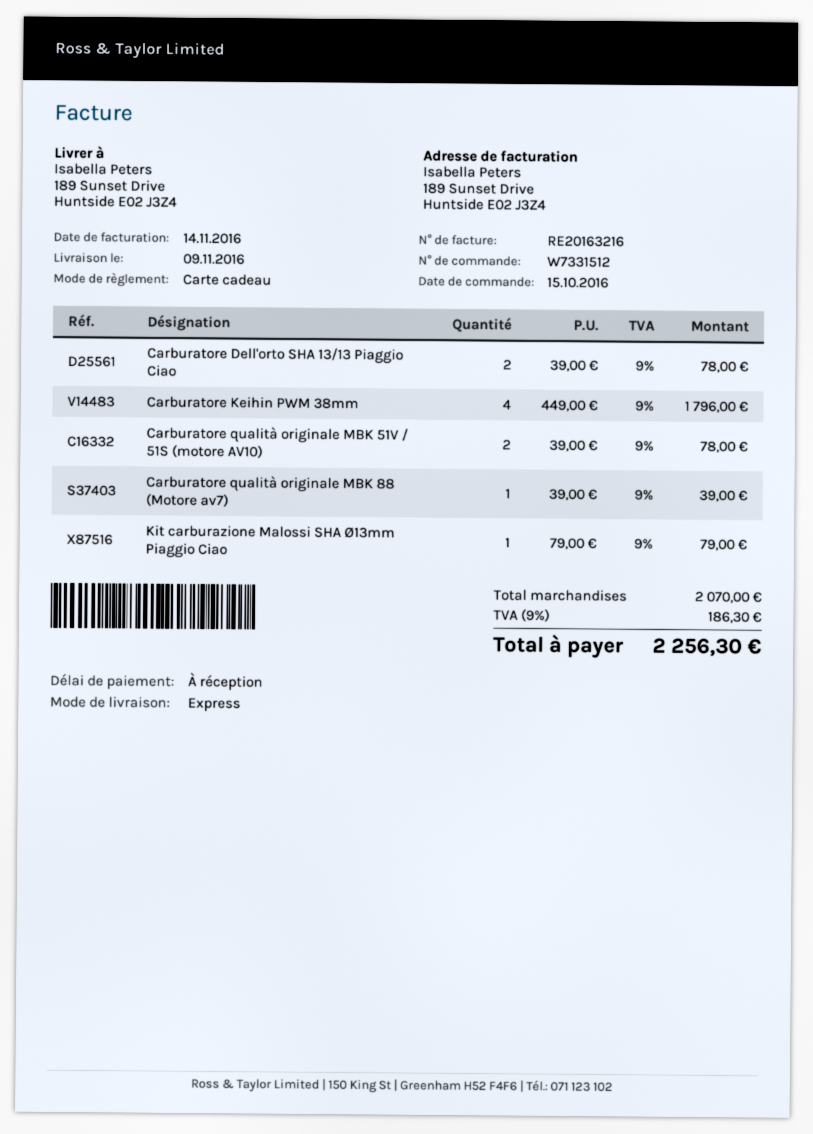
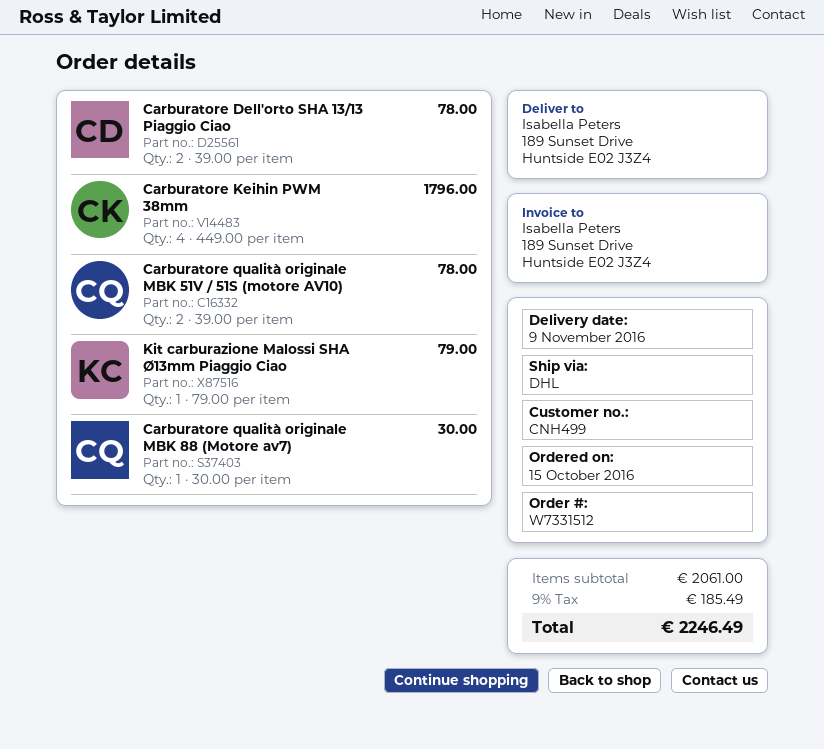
shipping method: express -> DHL
Carburatore qualità originale MBK 88 (Motore av7): 1 x 39.00 = 39.00 -> 1 x 30.00 = 30.00
subtotal: 2070.00 -> 2061.00
tax: 9% = 186.30 -> 9% = 185.49
total: 2256.30 -> 2246.49

